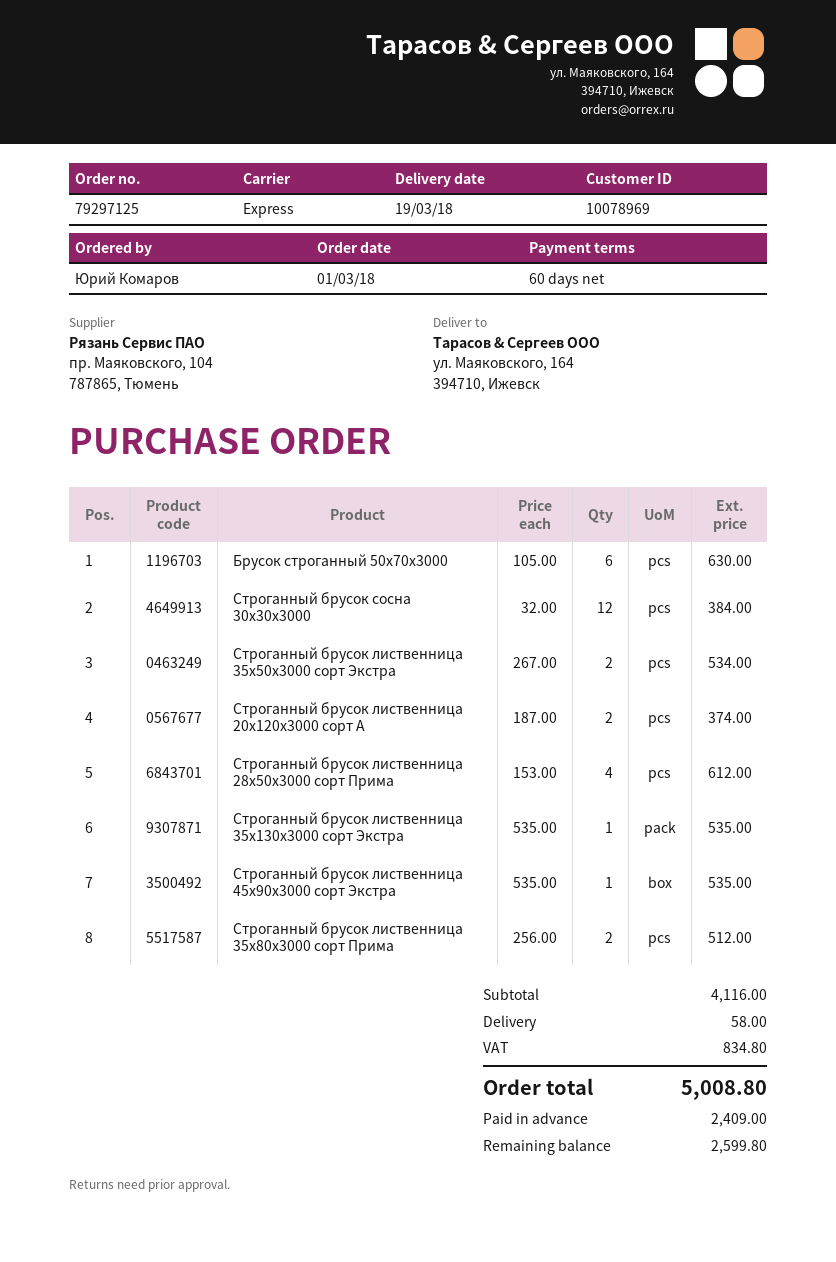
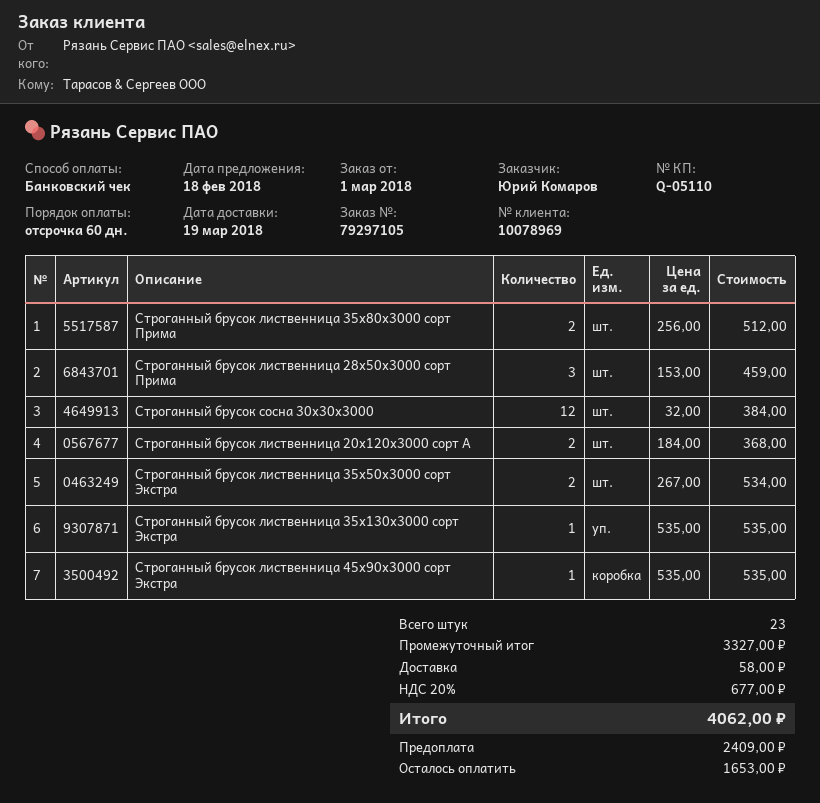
order number: 79297125 -> 79297105
Брусок строганный 50х70х3000: 6 x 105.00 = 630.00 -> none
Строганный брусок лиственница 20х120х3000 сорт А: 2 x 187.00 = 374.00 -> 2 x 184.00 = 368.00
Строганный брусок лиственница 28х50х3000 сорт Прима: 4 x 153.00 = 612.00 -> 3 x 153.00 = 459.00
subtotal: 4116.00 -> 3327.00
tax: 834.80 -> 677.00
total: 5008.80 -> 4062.00
balance: 2599.80 -> 1653.00

